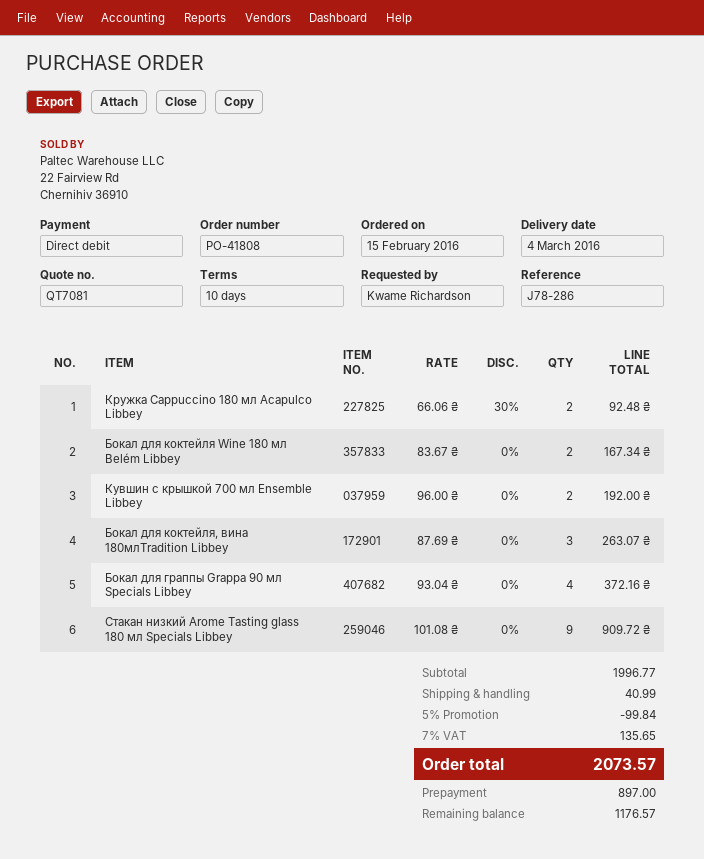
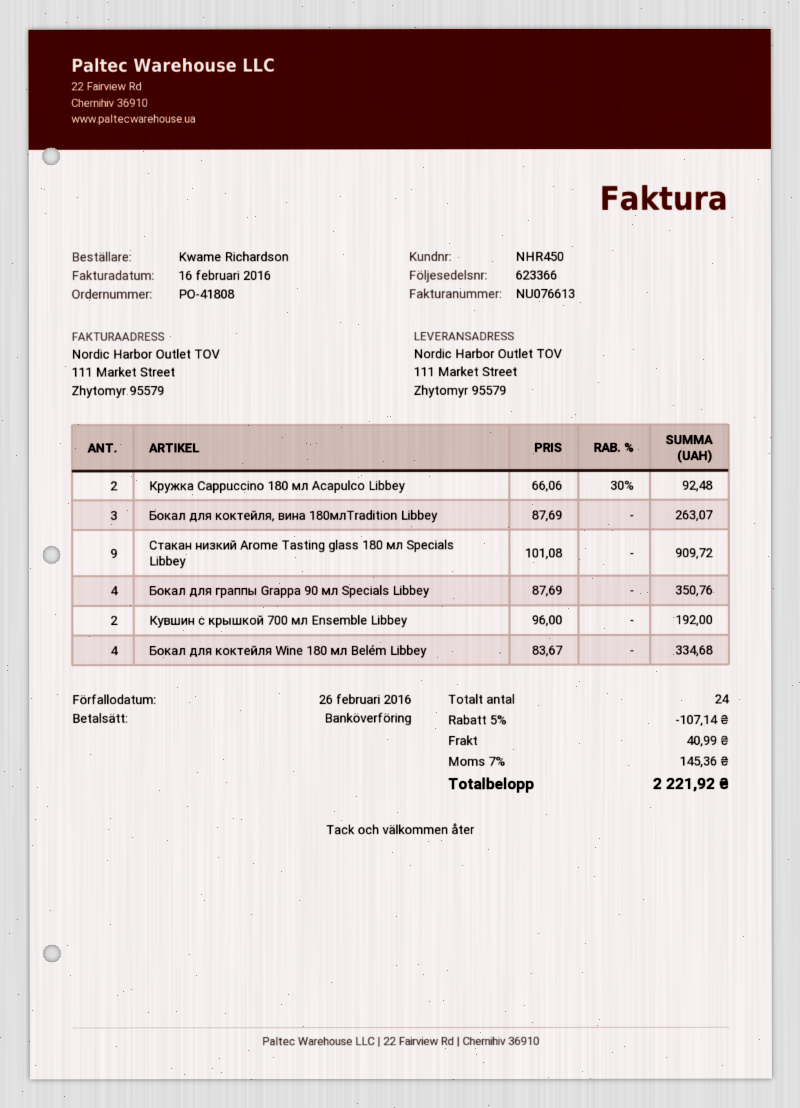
payment method: direct debit -> bank transfer
Бокал для коктейля Wine 180 мл Belém Libbey: 2 x 83.67 = 167.34 -> 4 x 83.67 = 334.68
Бокал для граппы Grappa 90 мл Specials Libbey: 4 x 93.04 = 372.16 -> 4 x 87.69 = 350.76
discount: 5% = 99.84 -> 5% = 107.14
tax: 7% = 135.65 -> 7% = 145.36
total: 2073.57 -> 2221.92

